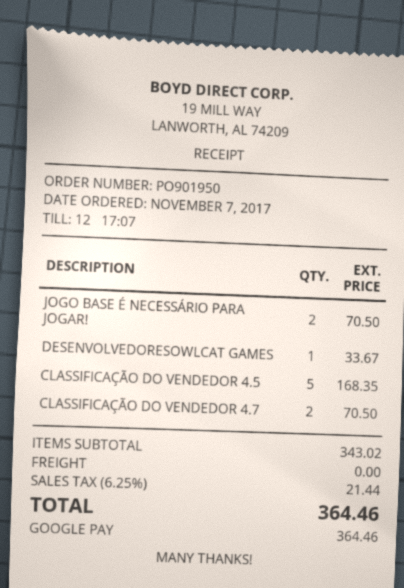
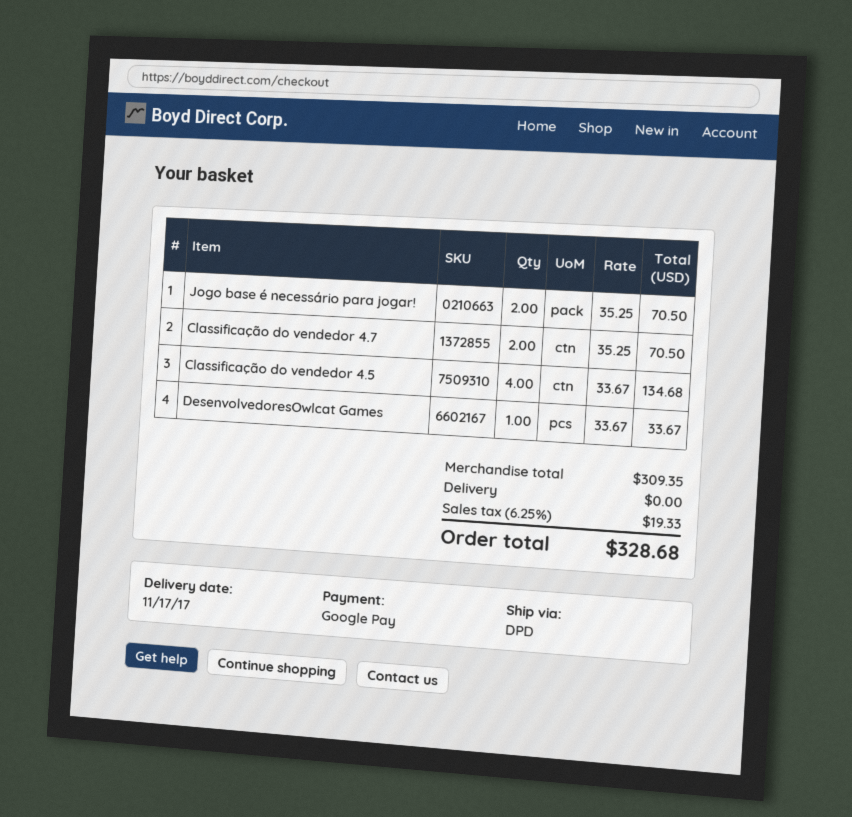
CLASSIFICAÇÃO DO VENDEDOR 4.5: 5 for 168.35 -> 4 for 134.68
subtotal: 343.02 -> 309.35
tax: 6.25% = 21.44 -> 6.25% = 19.33
total: 364.46 -> 328.68

